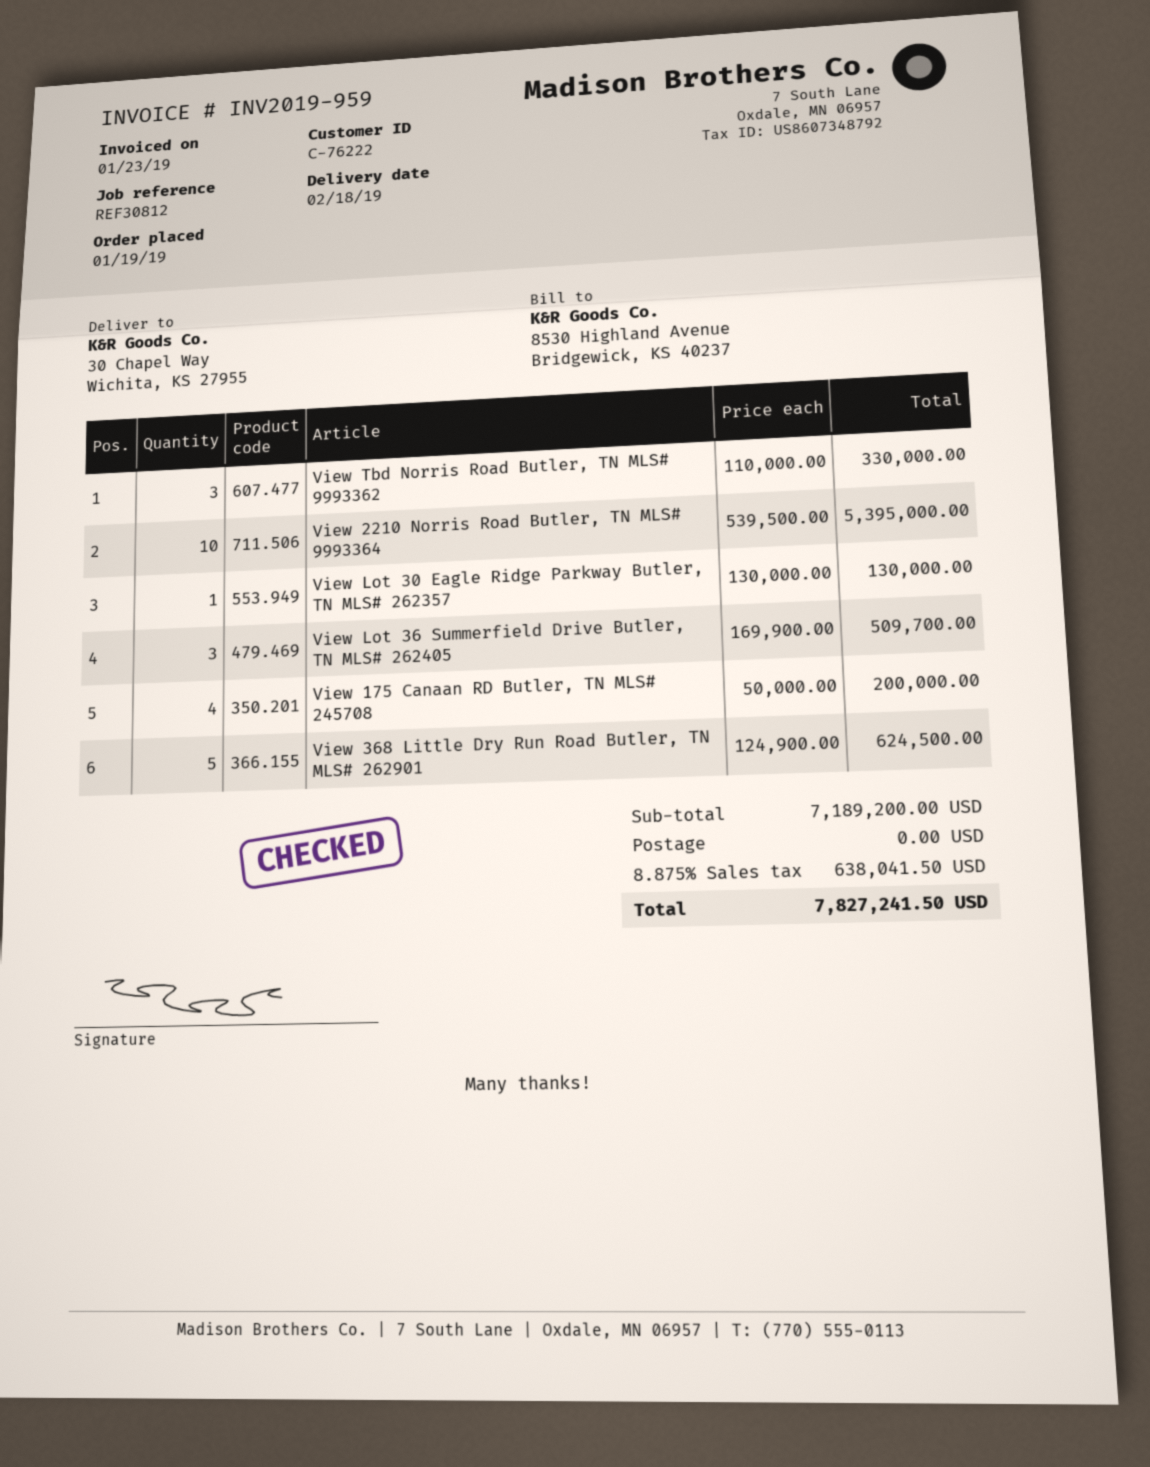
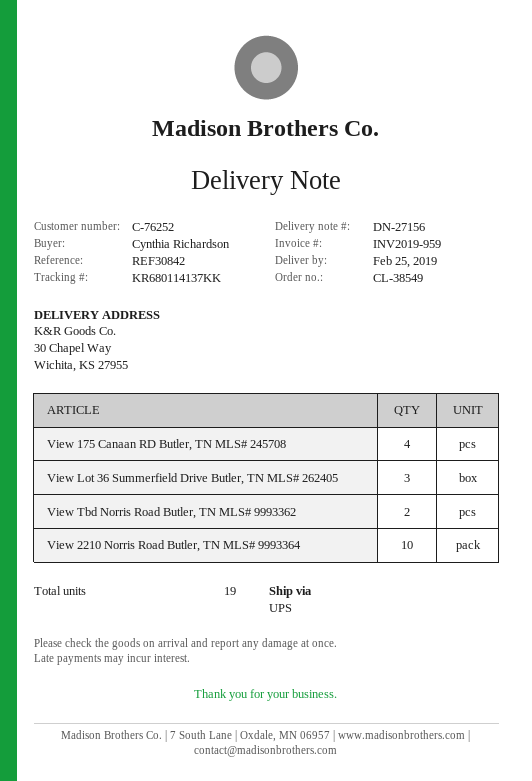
delivery date: 2019-02-18 -> 2019-02-25
customer number: C-76222 -> C-76252
reference: REF30812 -> REF30842
View Tbd Norris Road Butler, TN MLS# 9993362: 3 -> 2
View Lot 30 Eagle Ridge Parkway Butler, TN MLS# 262357: 1 -> none
View 368 Little Dry Run Road Butler, TN MLS# 262901: 5 -> none

